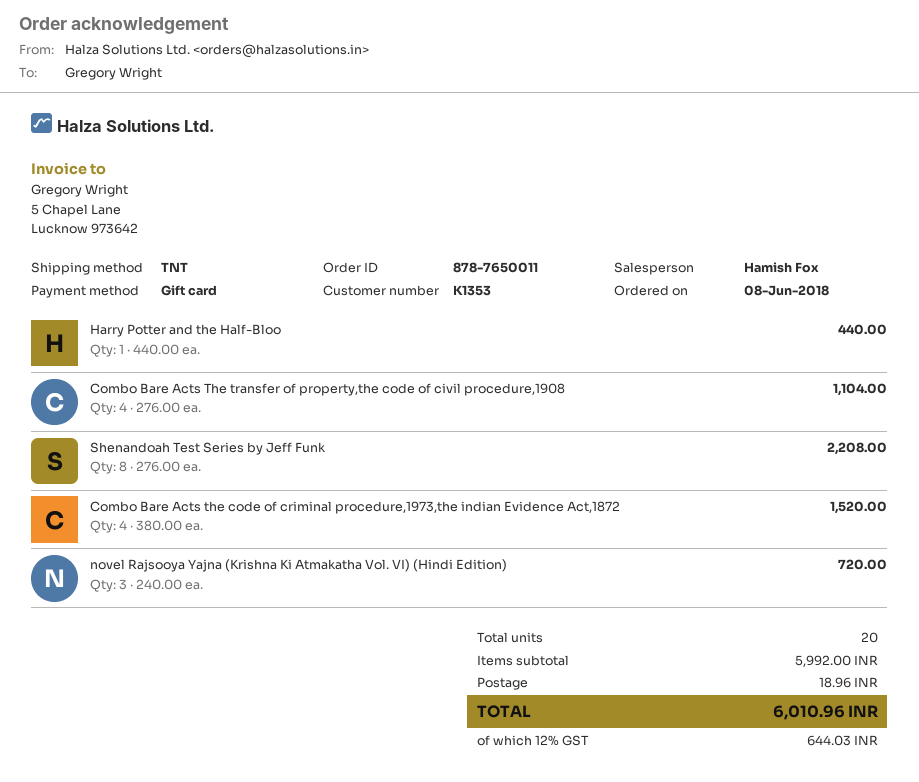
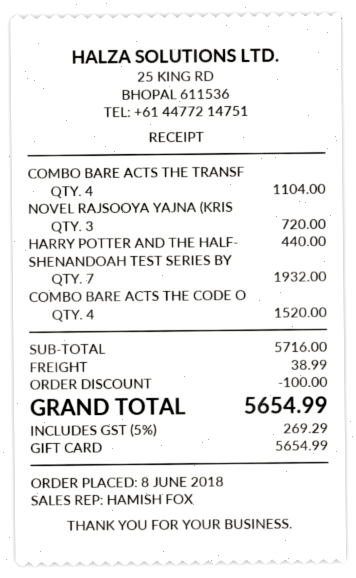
Shenandoah Test Series by Jeff Funk: 8 for 2208.00 -> 7 for 1932.00
subtotal: 5992.00 -> 5716.00
discount: none -> 100.00
shipping: 18.96 -> 38.99
tax: 12% = 644.03 -> 5% = 269.29
total: 6010.96 -> 5654.99

